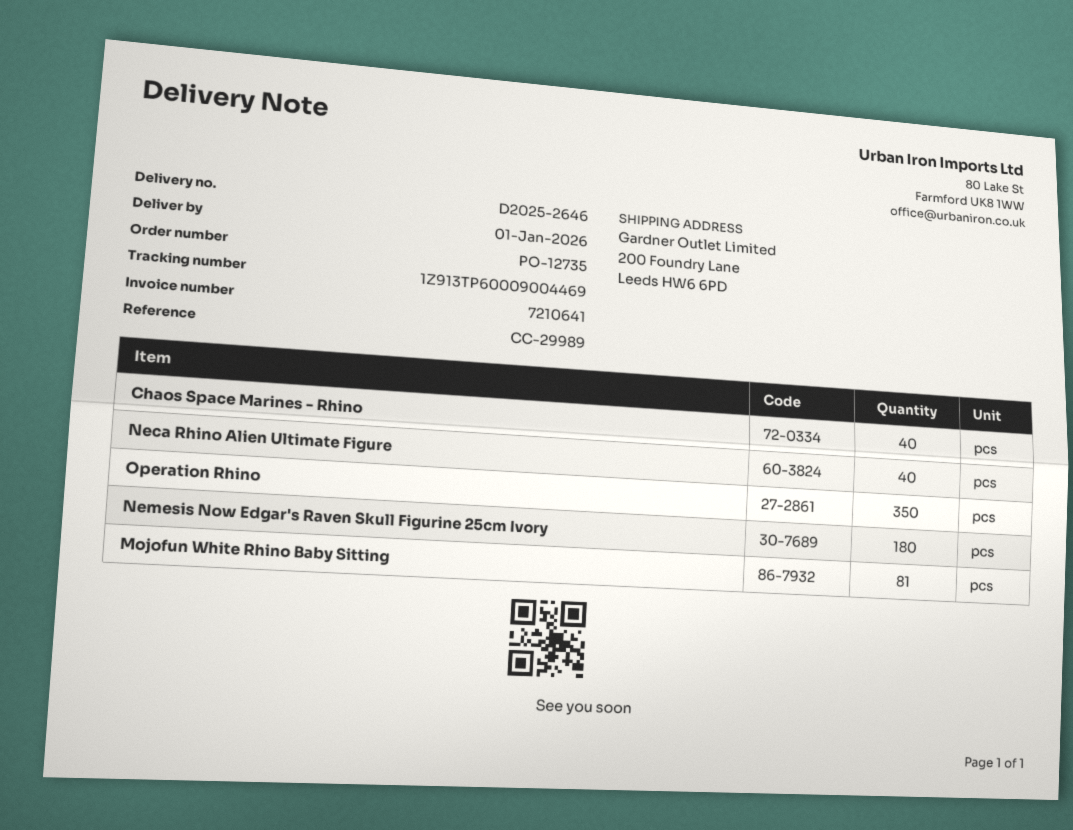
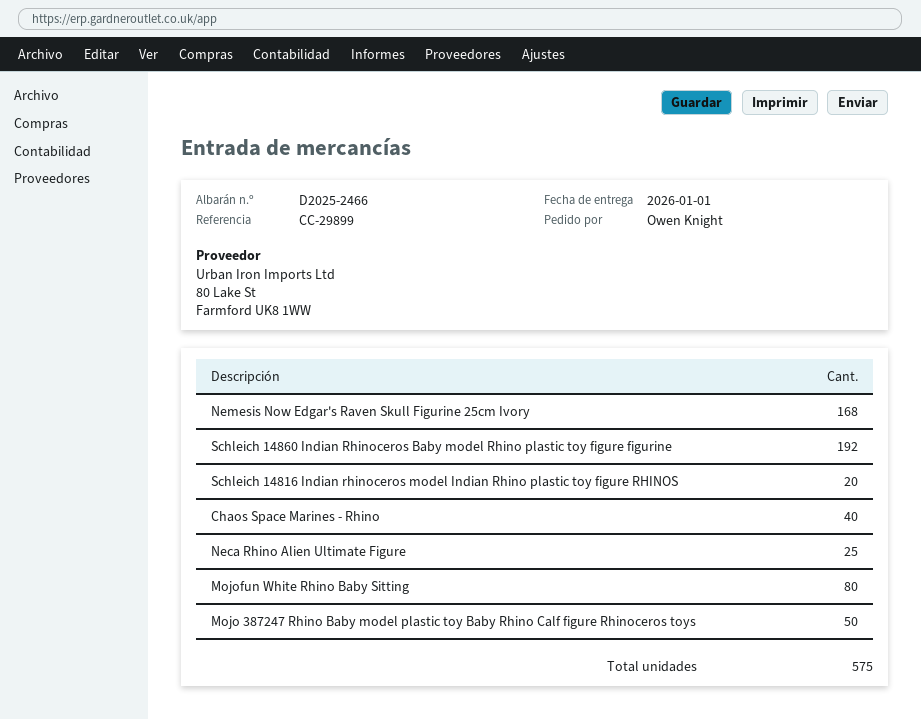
delivery note number: D2025-2646 -> D2025-2466
reference: CC-29989 -> CC-29899
Neca Rhino Alien Ultimate Figure: 40 -> 25
Operation Rhino: 350 -> none
Nemesis Now Edgar's Raven Skull Figurine 25cm Ivory: 180 -> 168
Mojofun White Rhino Baby Sitting: 81 -> 80
Schleich 14860 Indian Rhinoceros Baby model Rhino plastic toy figure figurine: none -> 192
Schleich 14816 Indian rhinoceros model Indian Rhino plastic toy figure RHINOS: none -> 20
Mojo 387247 Rhino Baby model plastic toy Baby Rhino Calf figure Rhinoceros toys: none -> 50

